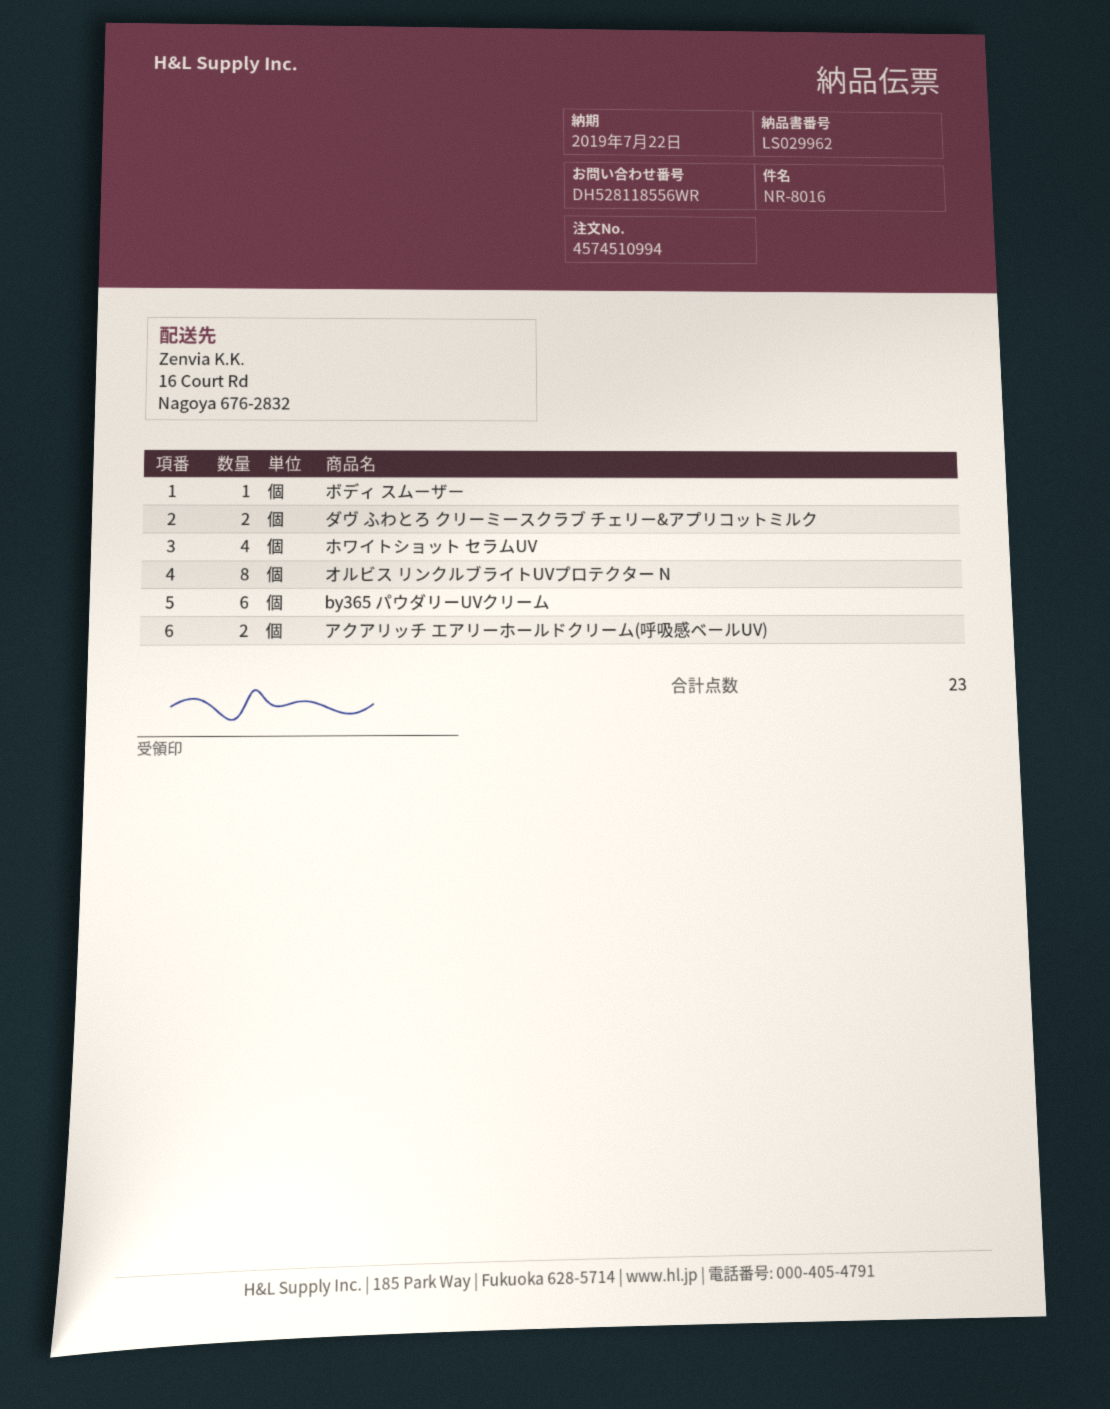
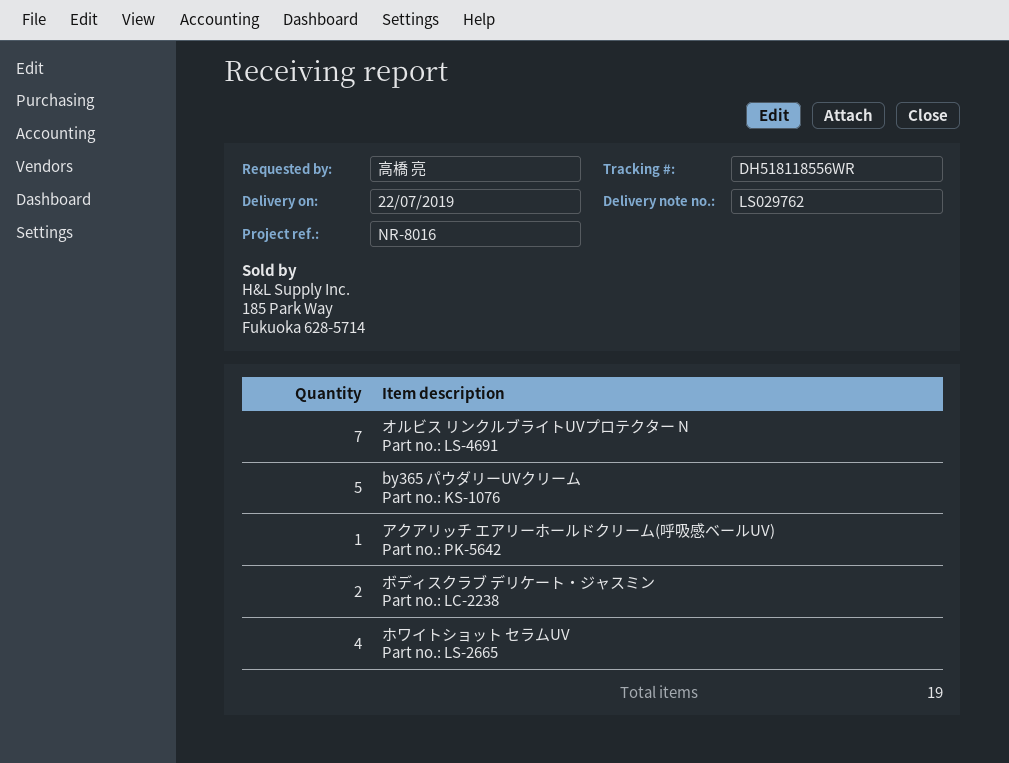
delivery note number: LS029962 -> LS029762
tracking number: DH528118556WR -> DH518118556WR
ボディ スムーザー: 1 -> none
ダヴ ふわとろ クリーミースクラブ チェリー&アプリコットミルク: 2 -> none
オルビス リンクルブライトUVプロテクター N: 8 -> 7
by365 パウダリーUVクリーム: 6 -> 5
アクアリッチ エアリーホールドクリーム(呼吸感ベールUV): 2 -> 1
ボディスクラブ デリケート・ジャスミン: none -> 2
total quantity: 23 -> 19

